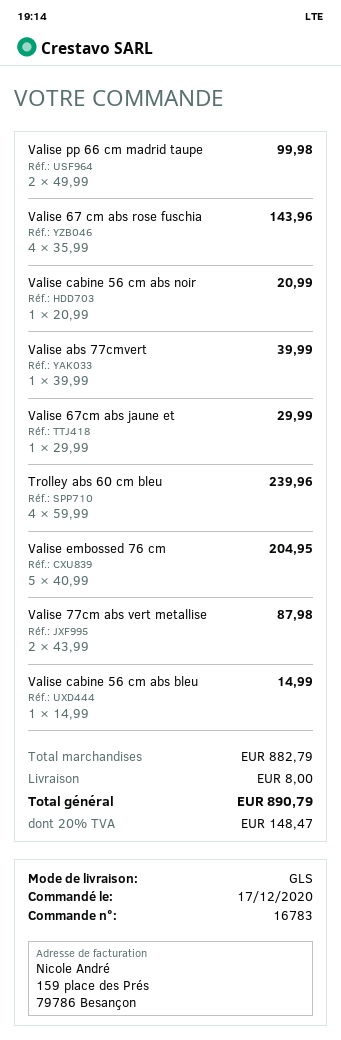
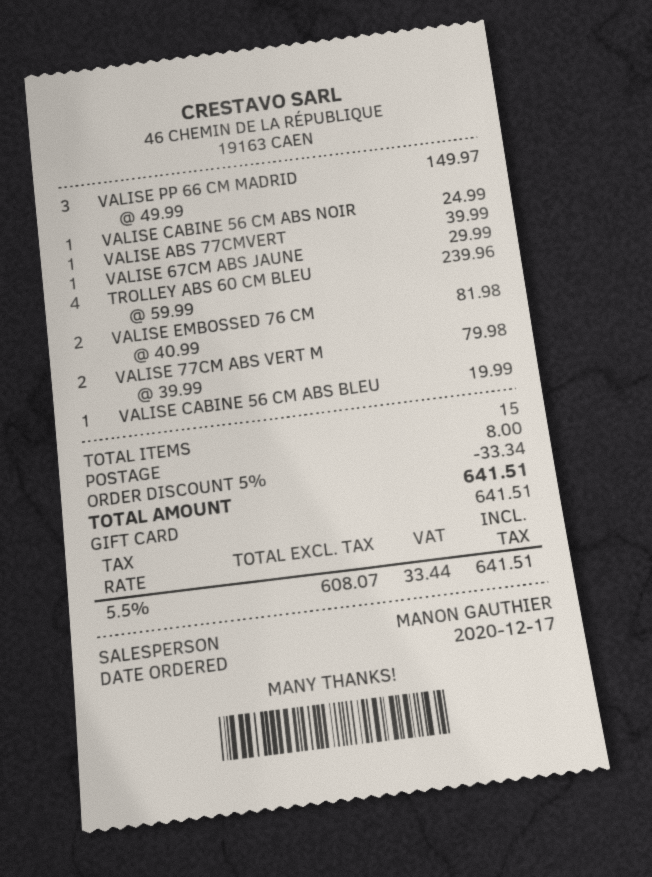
Valise pp 66 cm madrid taupe: 2 x 49.99 = 99.98 -> 3 x 49.99 = 149.97
Valise 67 cm abs rose fuschia: 4 x 35.99 = 143.96 -> none
Valise cabine 56 cm abs noir: 1 x 20.99 = 20.99 -> 1 x 24.99 = 24.99
Valise embossed 76 cm: 5 x 40.99 = 204.95 -> 2 x 40.99 = 81.98
Valise 77cm abs vert metallise: 2 x 43.99 = 87.98 -> 2 x 39.99 = 79.98
Valise cabine 56 cm abs bleu: 1 x 14.99 = 14.99 -> 1 x 19.99 = 19.99
discount: none -> 5% = 33.34
tax: 20% = 148.47 -> 5.5% = 33.44
total: 890.79 -> 641.51

